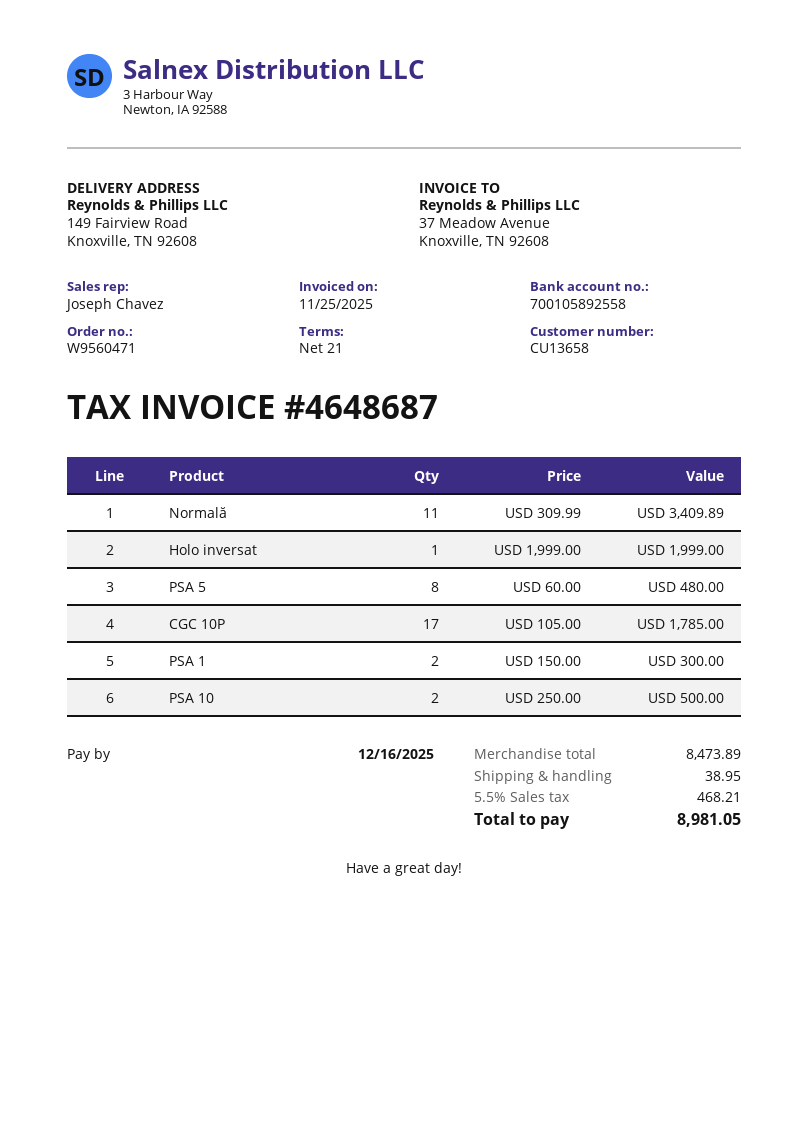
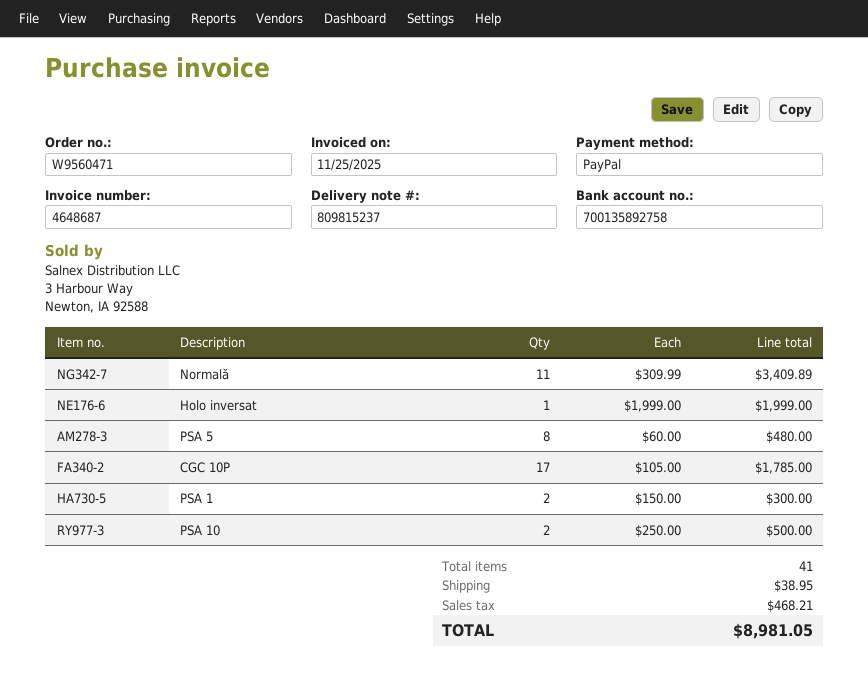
bank account: 700105892558 -> 700135892758

